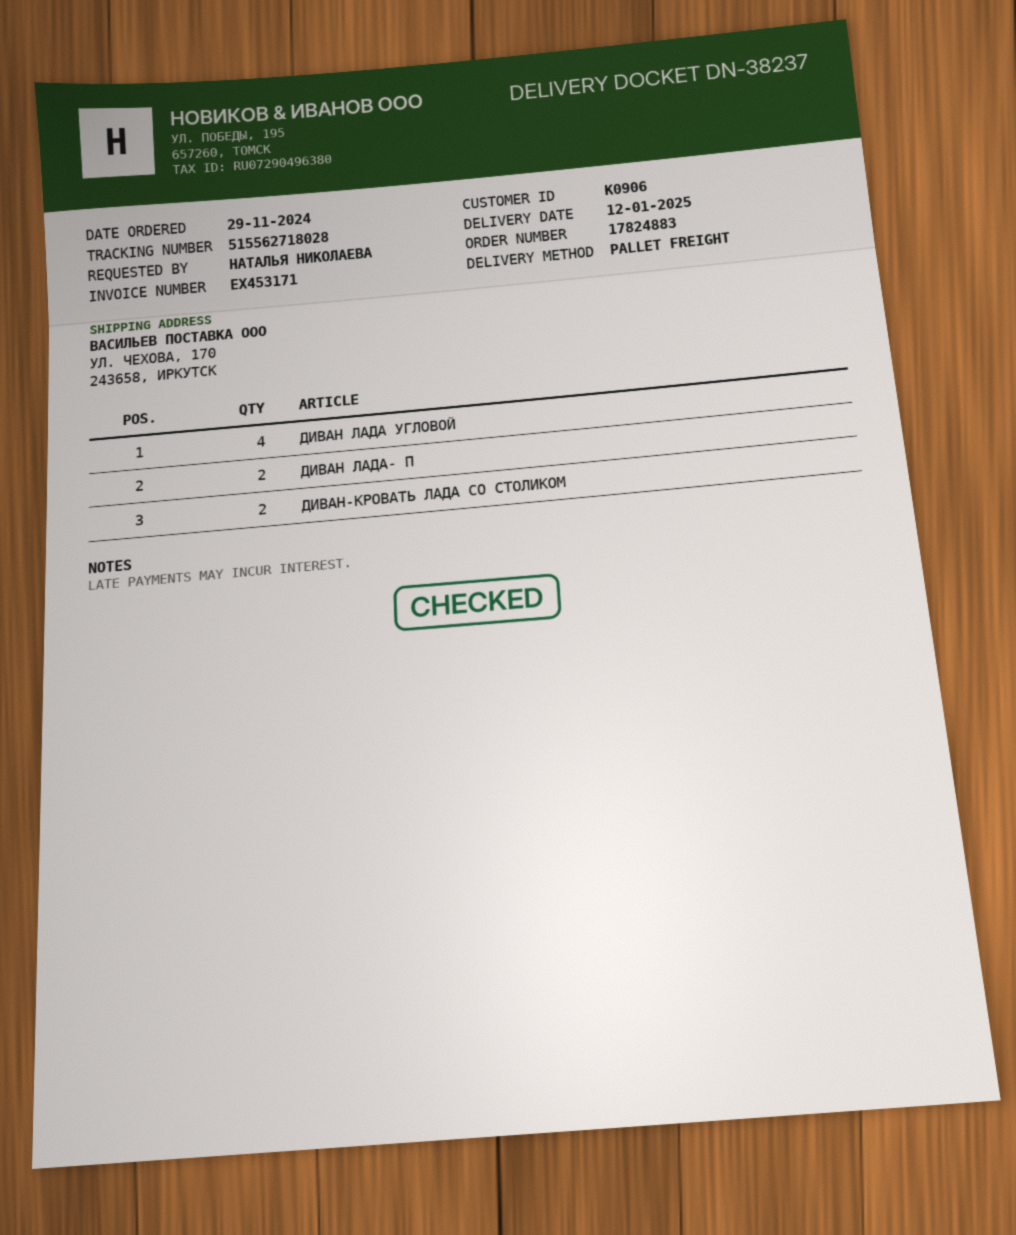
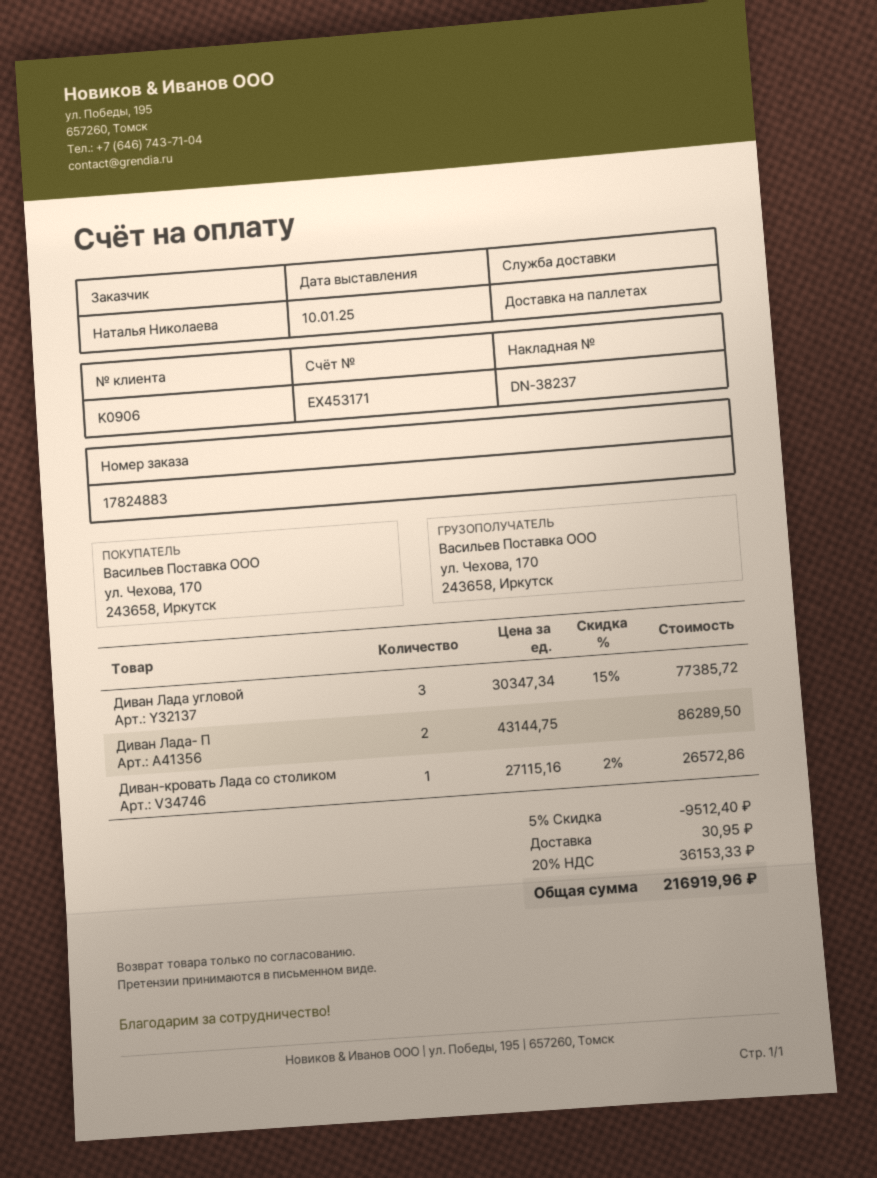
ДИВАН ЛАДА УГЛОВОЙ: 4 -> 3
ДИВАН-КРОВАТЬ ЛАДА СО СТОЛИКОМ: 2 -> 1

